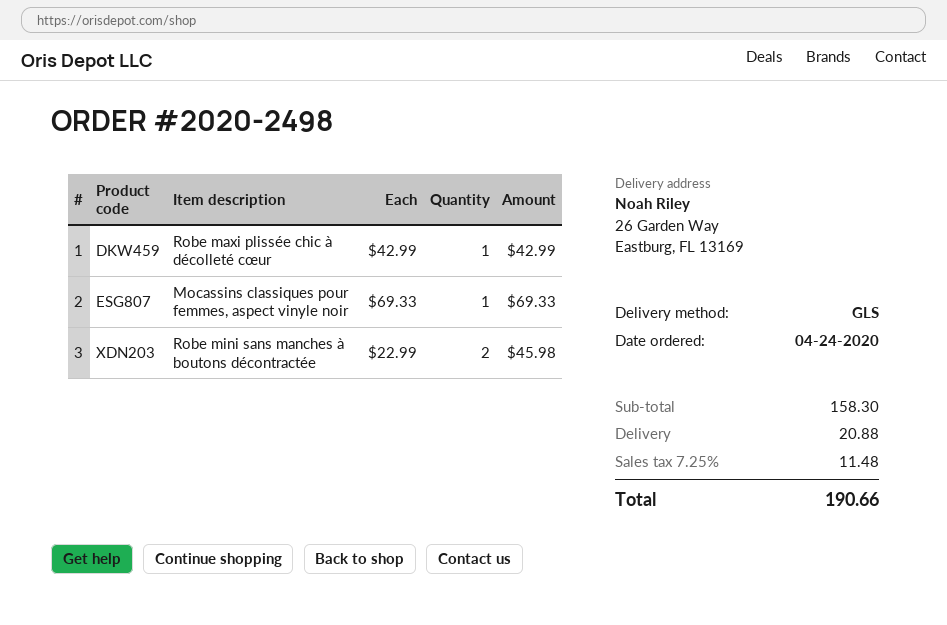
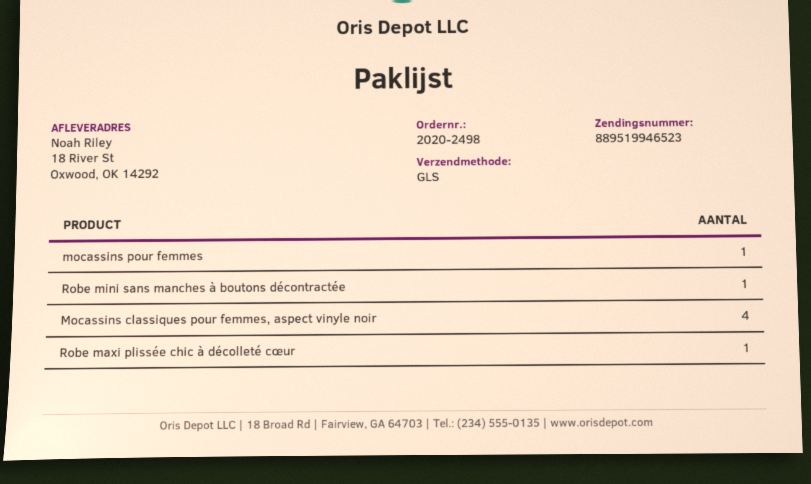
ship to: 26 Garden Way, Eastburg, FL 13169 -> 18 River St, Oxwood, OK 14292
Mocassins classiques pour femmes, aspect vinyle noir: 1 -> 4
Robe mini sans manches à boutons décontractée: 2 -> 1
mocassins pour femmes: none -> 1

